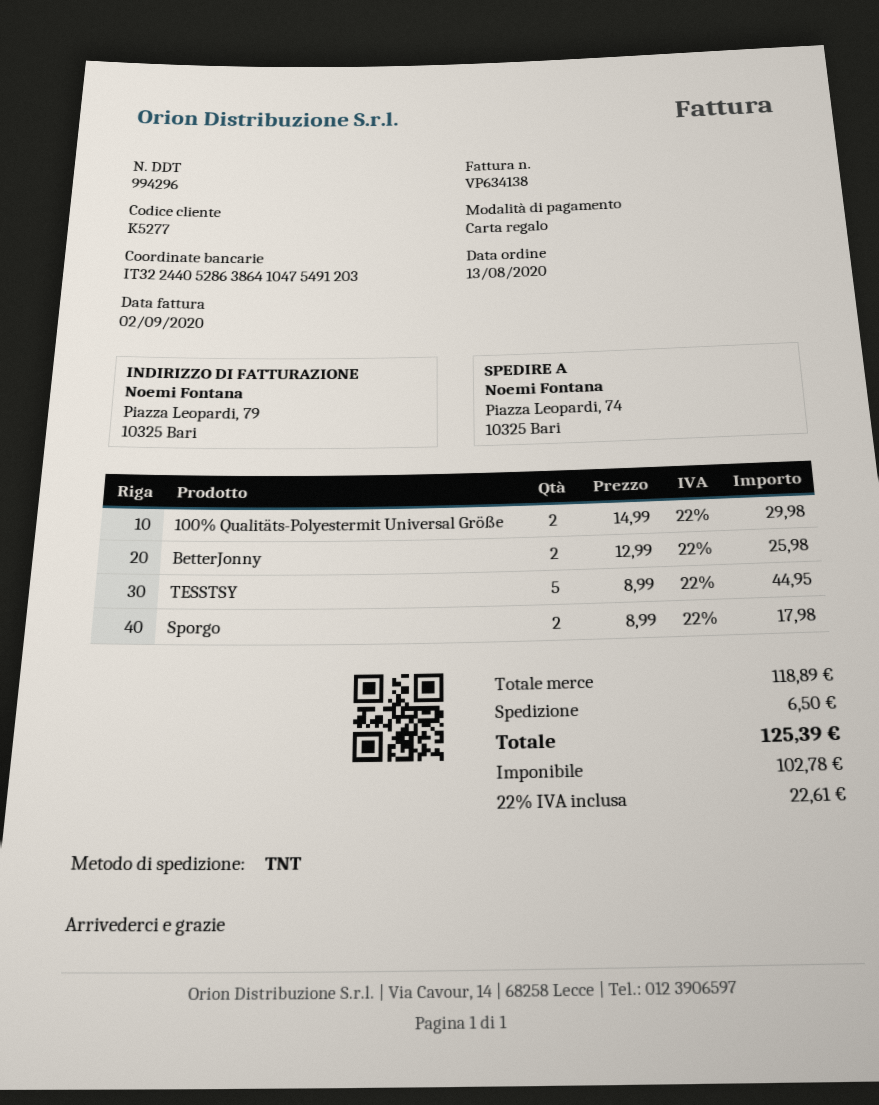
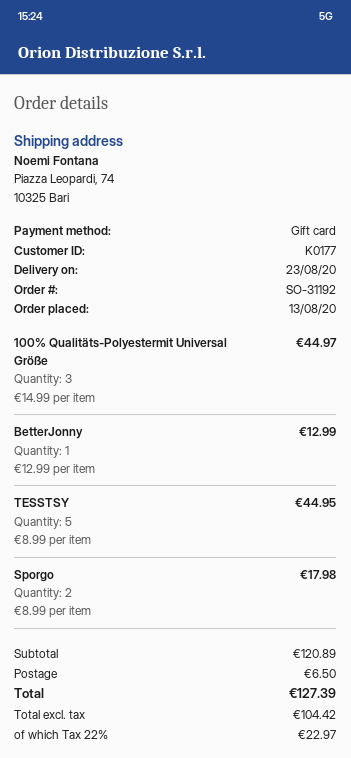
customer number: K5277 -> K0177
100% Qualitäts-Polyestermit Universal Größe: 2 x 14.99 = 29.98 -> 3 x 14.99 = 44.97
BetterJonny: 2 x 12.99 = 25.98 -> 1 x 12.99 = 12.99
subtotal: 118.89 -> 120.89
net: 102.78 -> 104.42
tax: 22% = 22.61 -> 22% = 22.97
total: 125.39 -> 127.39

